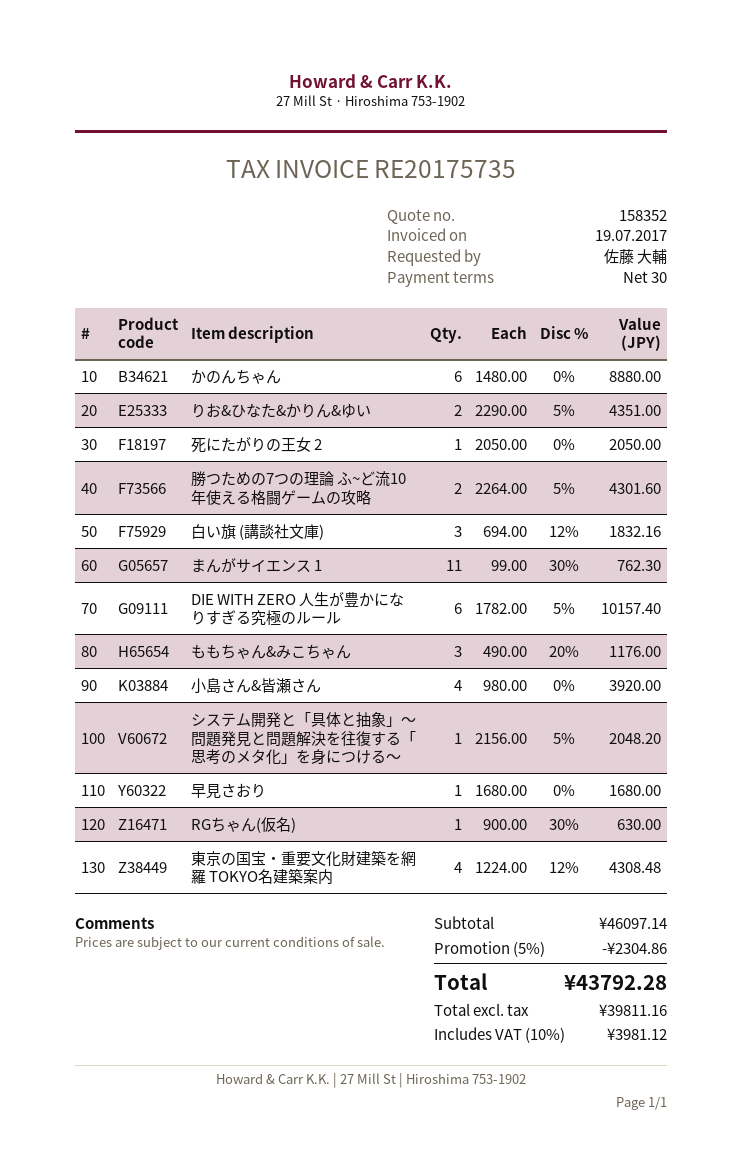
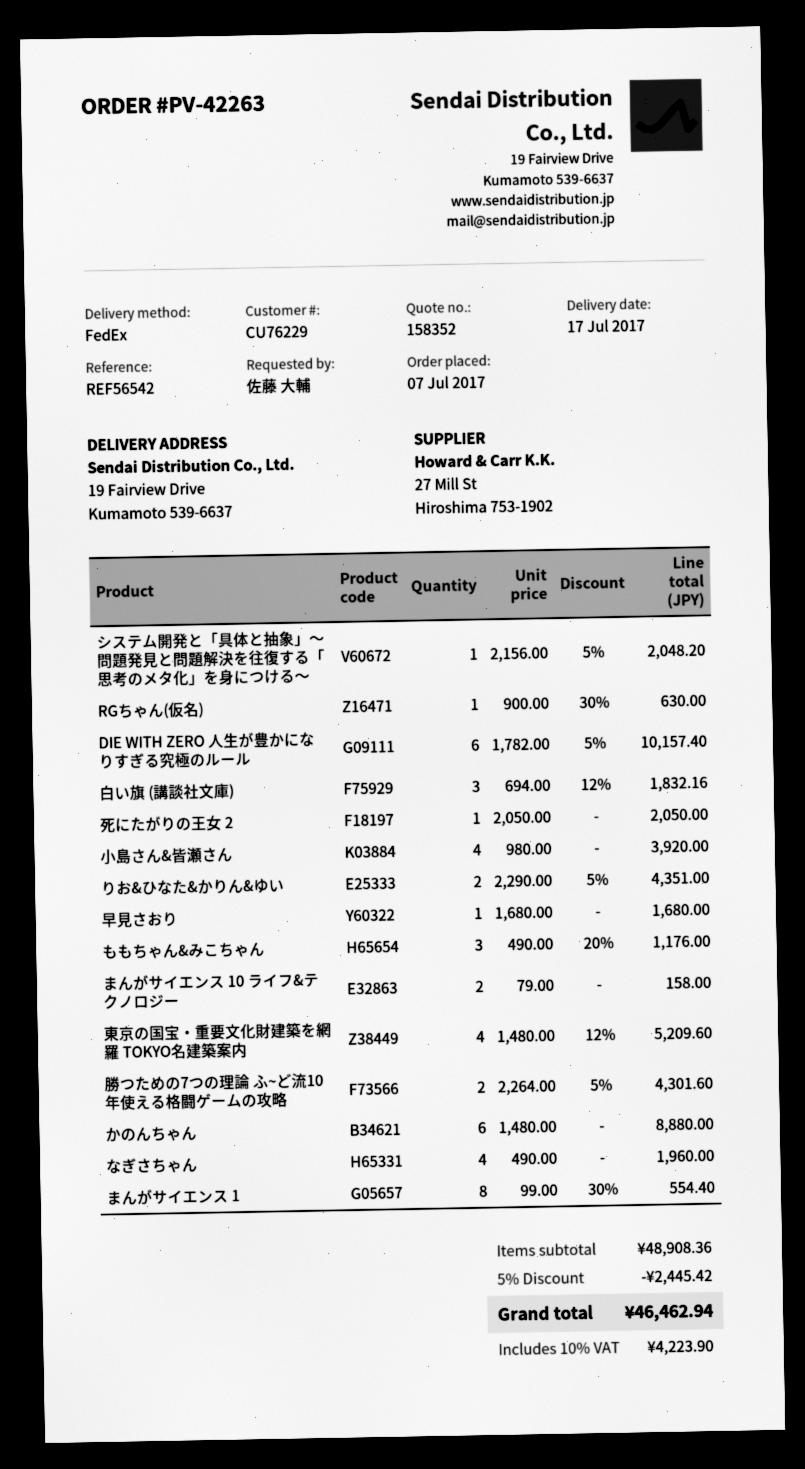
まんがサイエンス 1: 11 x 99.00 - 30% = 762.30 -> 8 x 99.00 - 30% = 554.40
東京の国宝・重要文化財建築を網羅 TOKYO名建築案内: 4 x 1224.00 - 12% = 4308.48 -> 4 x 1480.00 - 12% = 5209.60
まんがサイエンス 10 ライフ&テクノロジー: none -> 2 x 79.00 = 158.00
なぎさちゃん: none -> 4 x 490.00 = 1960.00
subtotal: 46097.14 -> 48908.36
discount: 5% = 2304.86 -> 5% = 2445.42
tax: 10% = 3981.12 -> 10% = 4223.90
total: 43792.28 -> 46462.94

